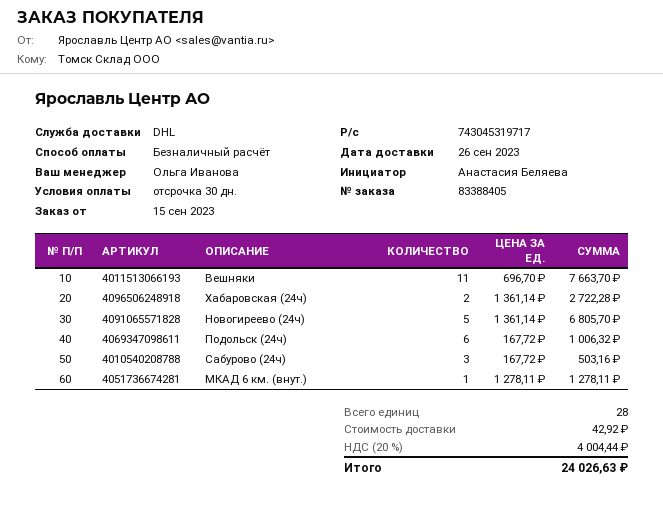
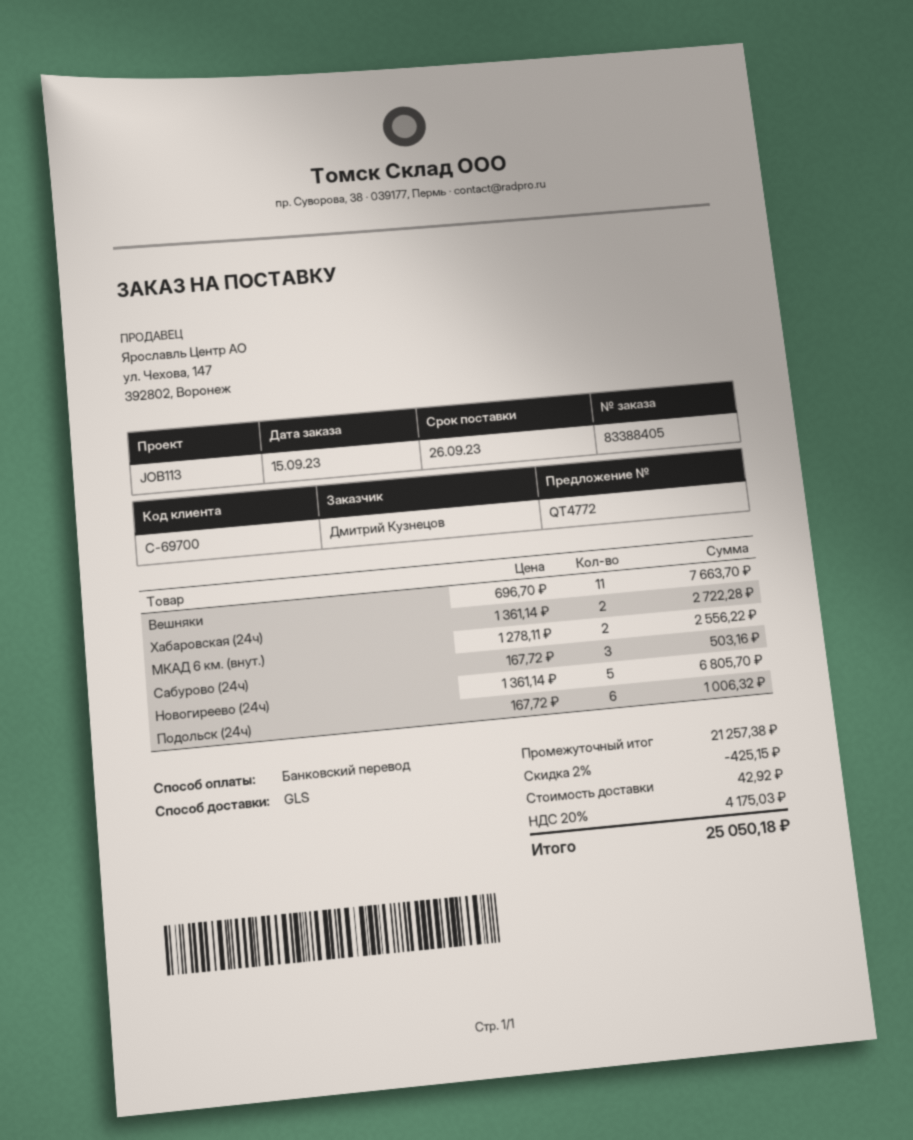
ordered by: Анастасия Беляева -> Дмитрий Кузнецов
shipping method: DHL -> GLS
МКАД 6 км. (внут.): 1 x 1278.11 = 1278.11 -> 2 x 1278.11 = 2556.22
discount: none -> 2% = 425.15
tax: 20% = 4004.44 -> 20% = 4175.03
total: 24026.63 -> 25050.18

